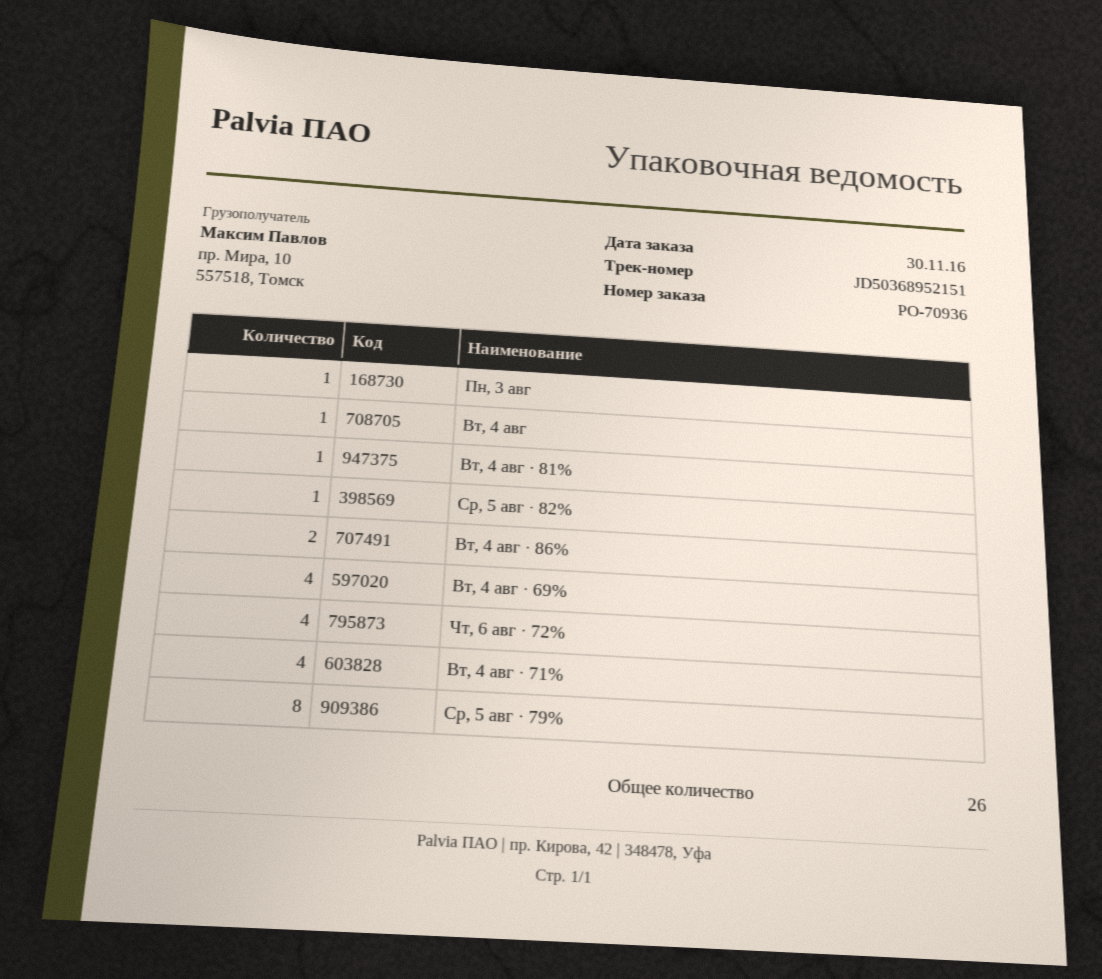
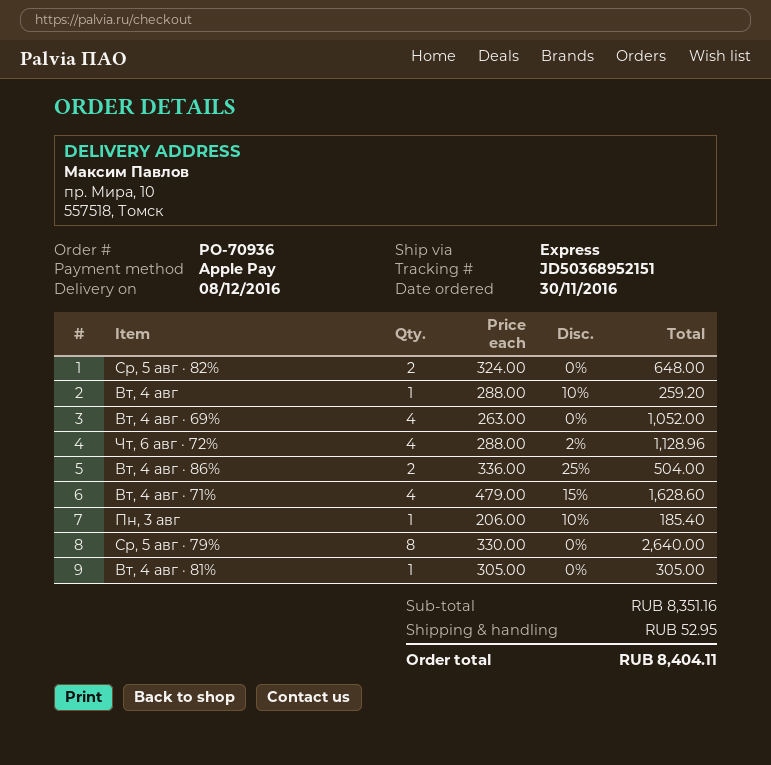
Ср, 5 авг · 82%: 1 -> 2

